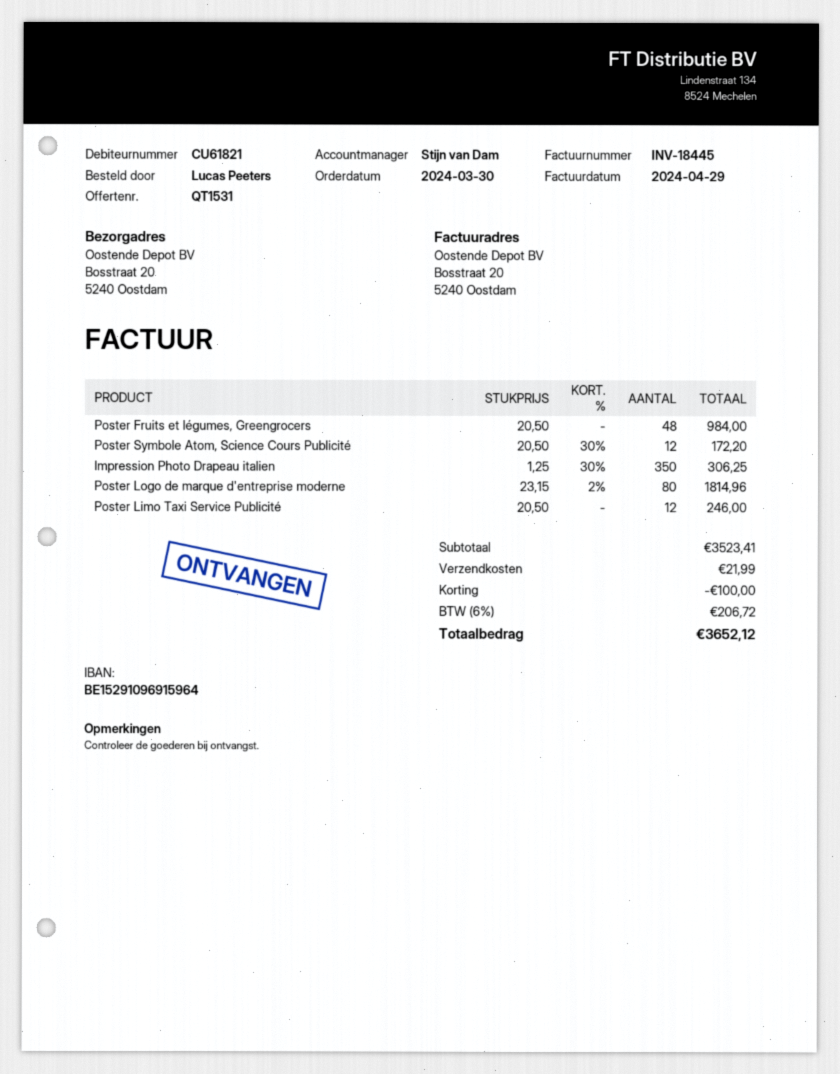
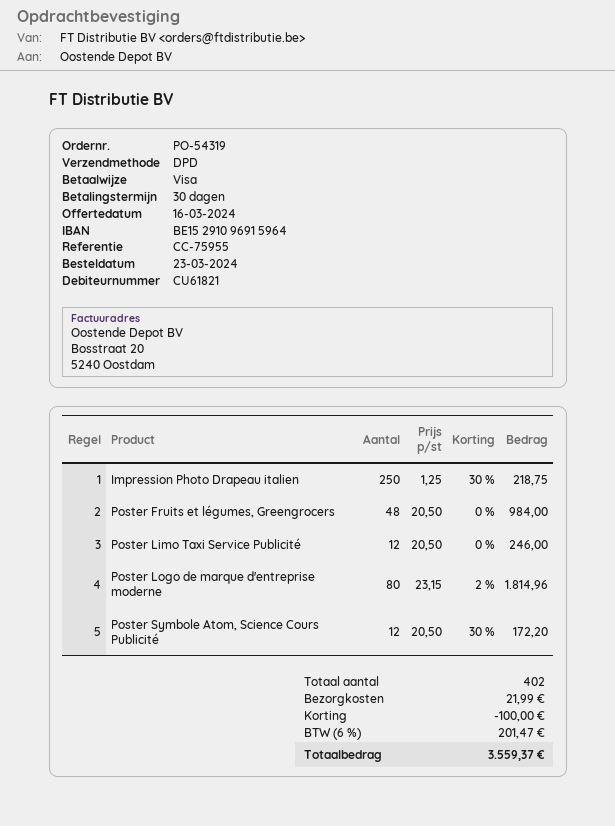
order date: 2024-03-30 -> 2024-03-23
Impression Photo Drapeau italien: 350 x 1.25 - 30% = 306.25 -> 250 x 1.25 - 30% = 218.75
tax: 6% = 206.72 -> 6% = 201.47
total: 3652.12 -> 3559.37

